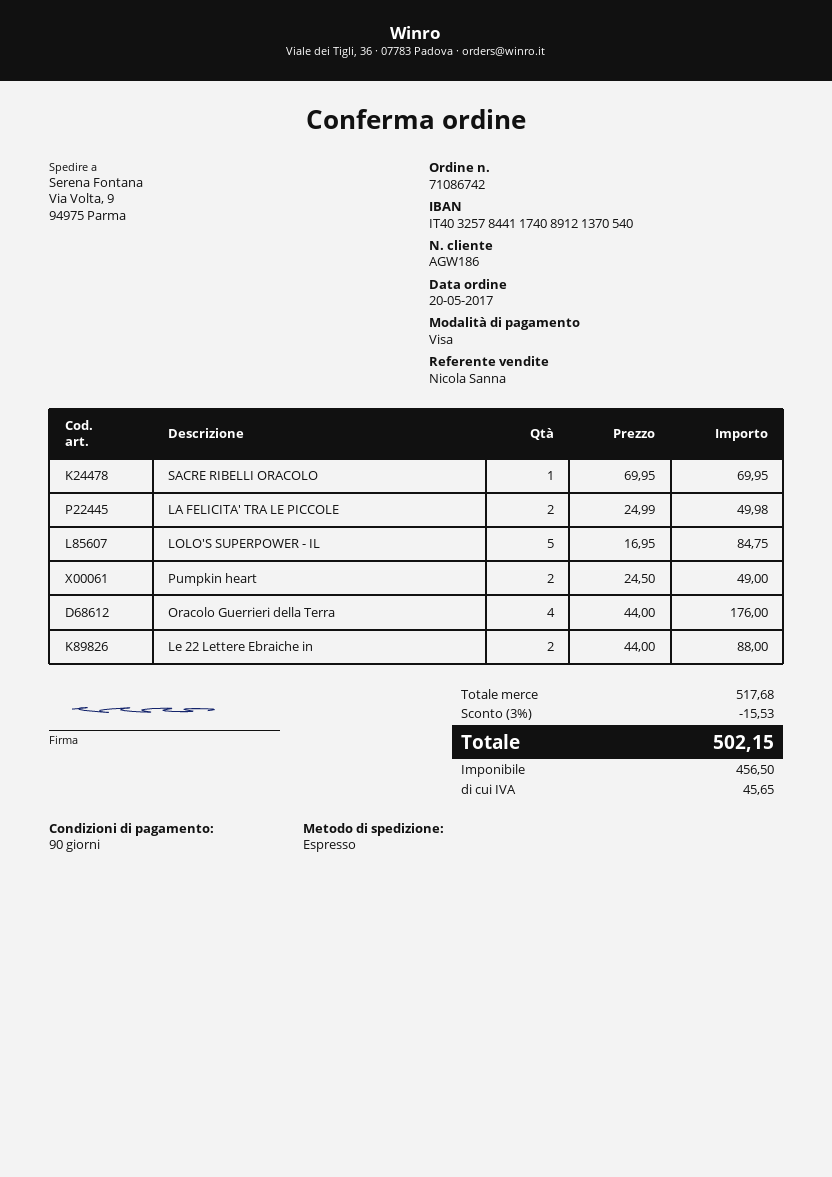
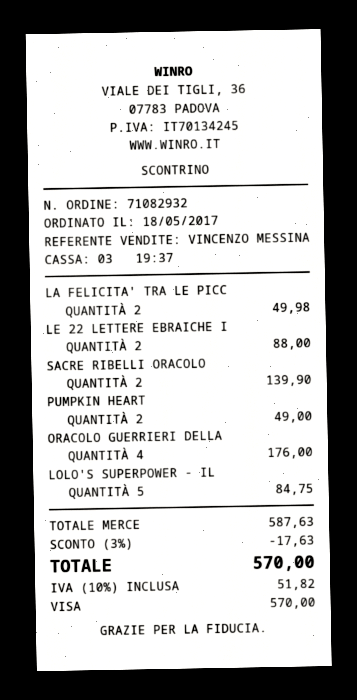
order number: 71086742 -> 71082932
order date: 2017-05-20 -> 2017-05-18
sales rep: Nicola Sanna -> VINCENZO MESSINA
SACRE RIBELLI ORACOLO: 1 for 69.95 -> 2 for 139.90
subtotal: 517.68 -> 587.63
discount: 3% = 15.53 -> 3% = 17.63
tax: 45.65 -> 51.82
total: 502.15 -> 570.00

